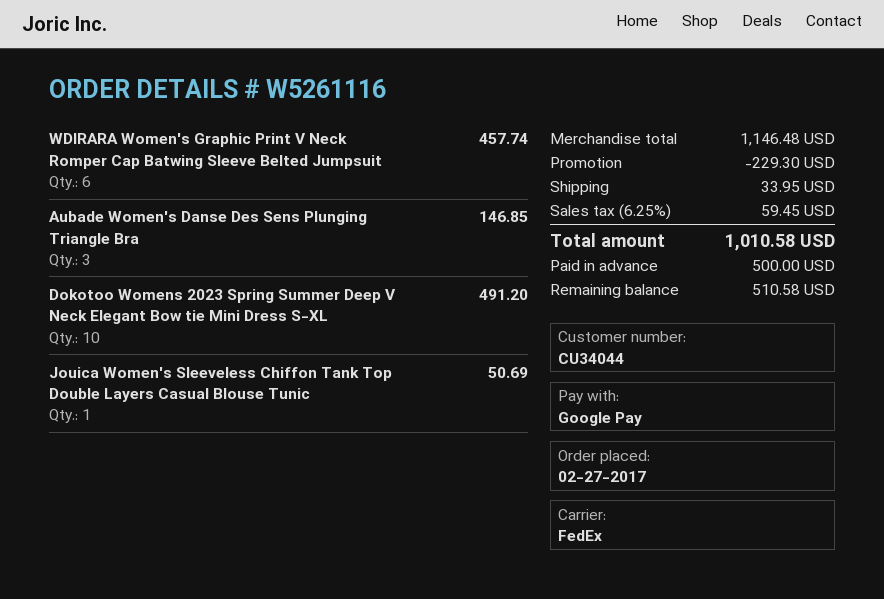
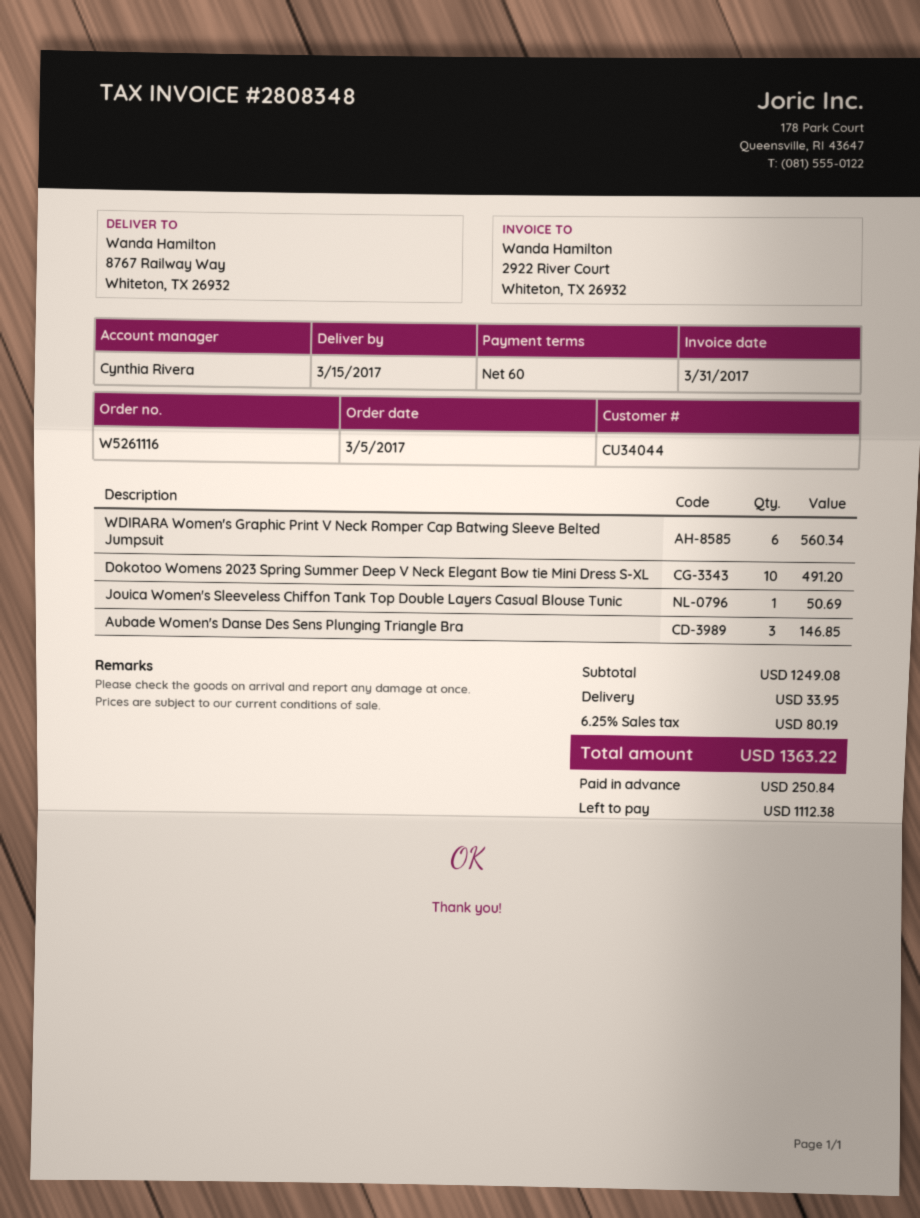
order date: 2017-02-27 -> 2017-03-05
WDIRARA Women's Graphic Print V Neck Romper Cap Batwing Sleeve Belted Jumpsuit: 6 for 457.74 -> 6 for 560.34
subtotal: 1146.48 -> 1249.08
discount: 229.30 -> none
tax: 6.25% = 59.45 -> 6.25% = 80.19
total: 1010.58 -> 1363.22
deposit: 500.00 -> 250.84
balance: 510.58 -> 1112.38

